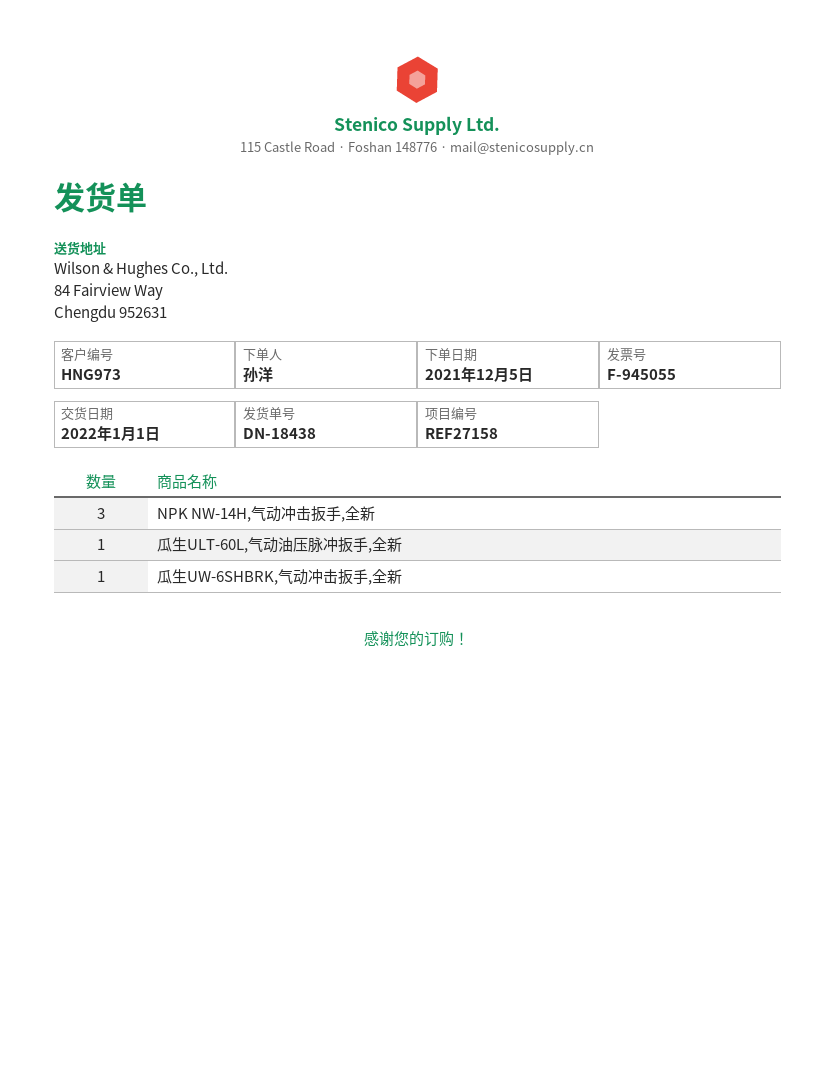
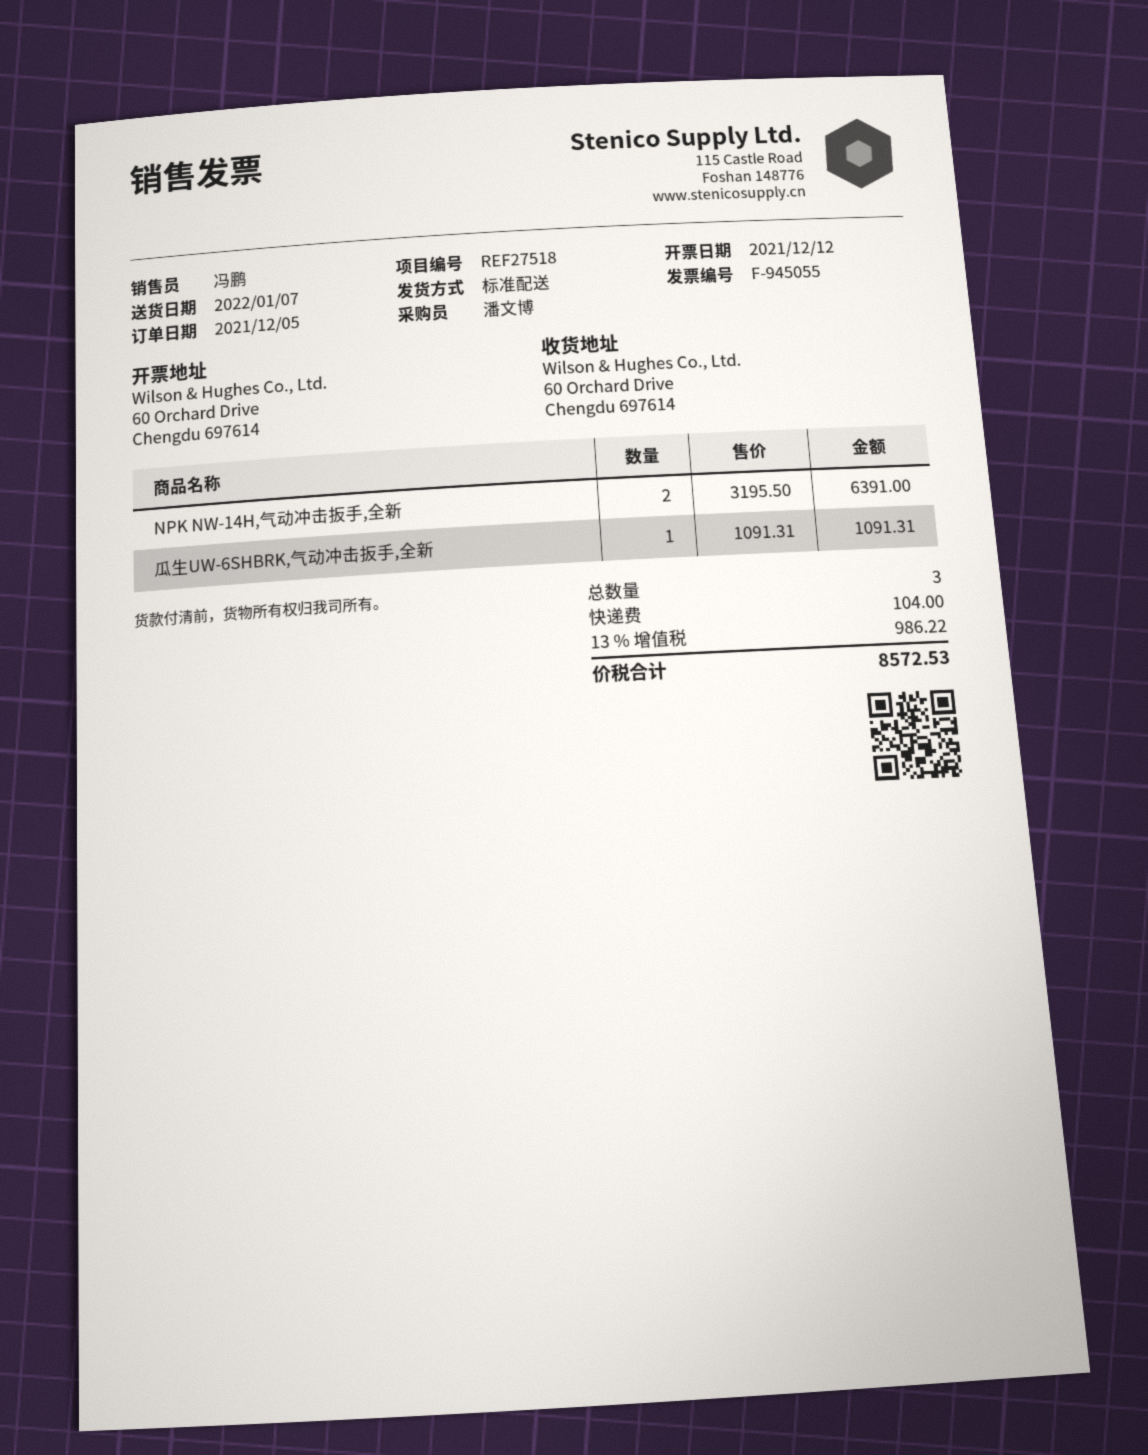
delivery date: 2022-01-01 -> 2022-01-07
reference: REF27158 -> REF27518
ordered by: 孙洋 -> 潘文博
ship to: 84 Fairview Way, Chengdu 952631 -> 60 Orchard Drive, Chengdu 697614
NPK NW-14H,气动冲击扳手,全新: 3 -> 2
瓜生ULT-60L,气动油压脉冲扳手,全新: 1 -> none

